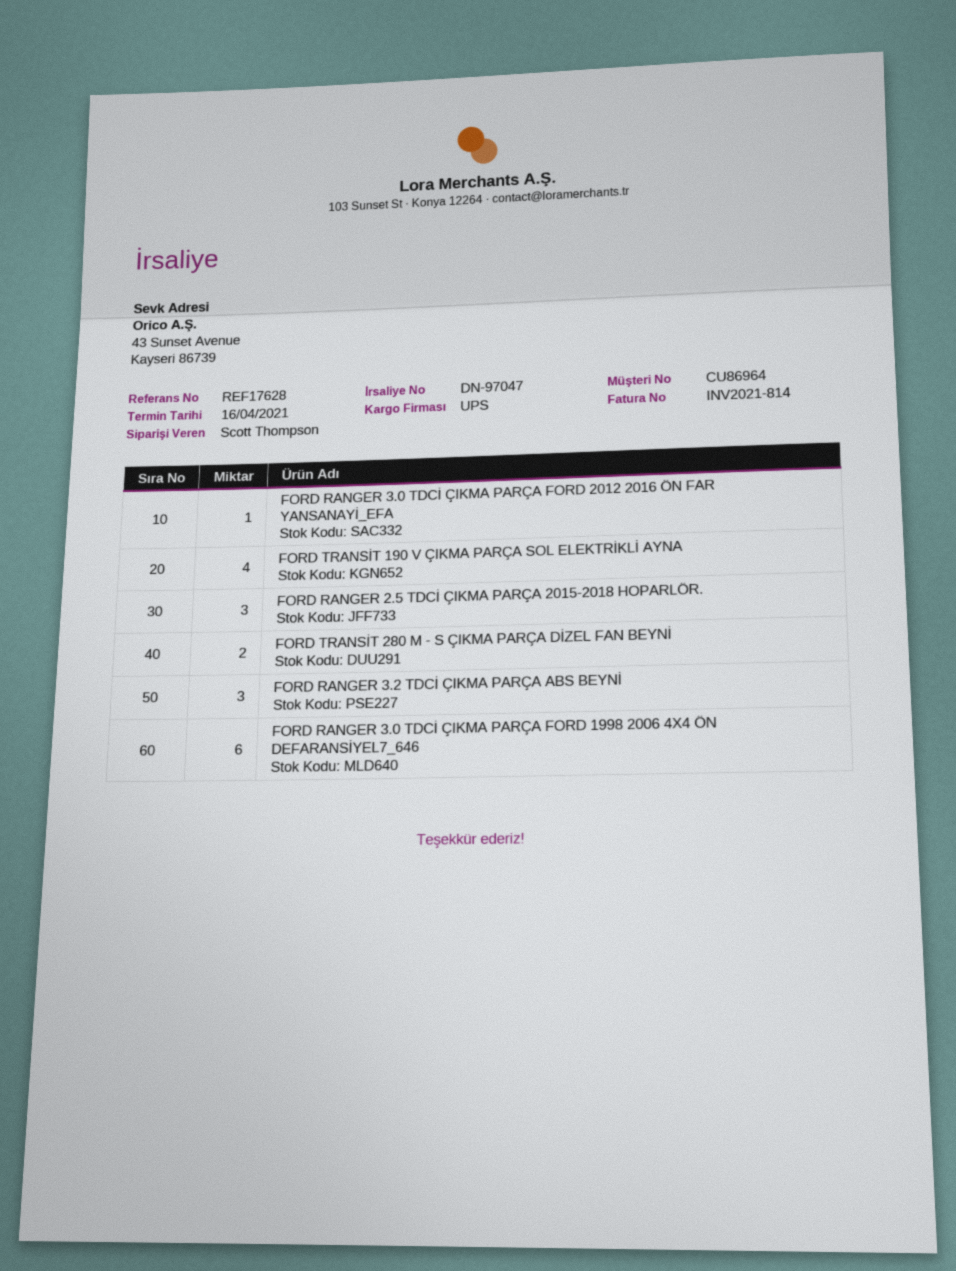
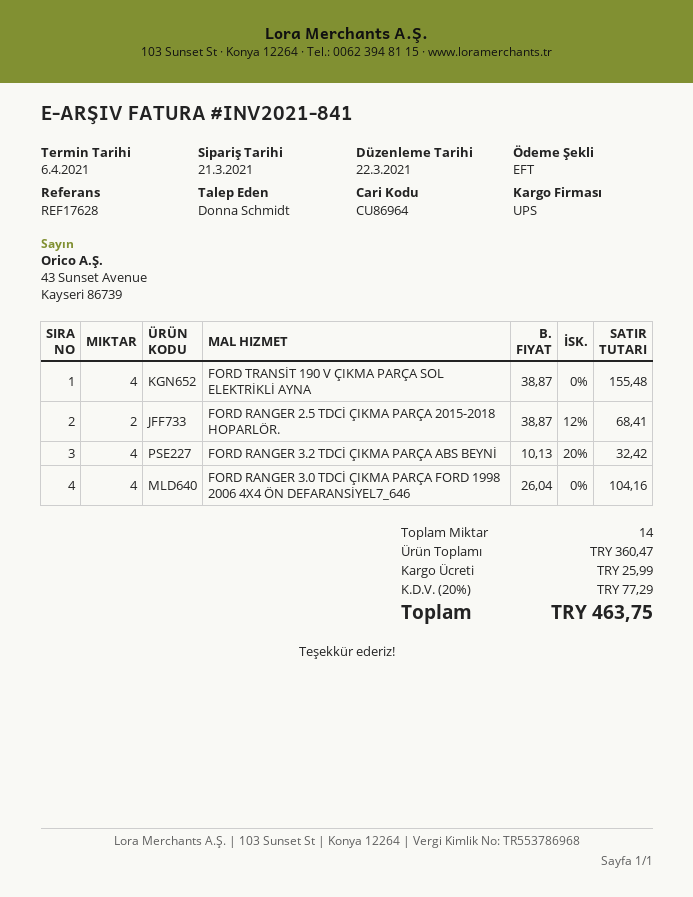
delivery date: 2021-04-16 -> 2021-04-06
invoice number: INV2021-814 -> INV2021-841
ordered by: Scott Thompson -> Donna Schmidt
FORD RANGER 3.0 TDCİ ÇIKMA PARÇA FORD 2012 2016 ÖN FAR YANSANAYİ_EFA: 1 -> none
FORD RANGER 2.5 TDCİ ÇIKMA PARÇA 2015-2018 HOPARLÖR.: 3 -> 2
FORD TRANSİT 280 M - S ÇIKMA PARÇA DİZEL FAN BEYNİ: 2 -> none
FORD RANGER 3.2 TDCİ ÇIKMA PARÇA ABS BEYNİ: 3 -> 4
FORD RANGER 3.0 TDCİ ÇIKMA PARÇA FORD 1998 2006 4X4 ÖN DEFARANSİYEL7_646: 6 -> 4

